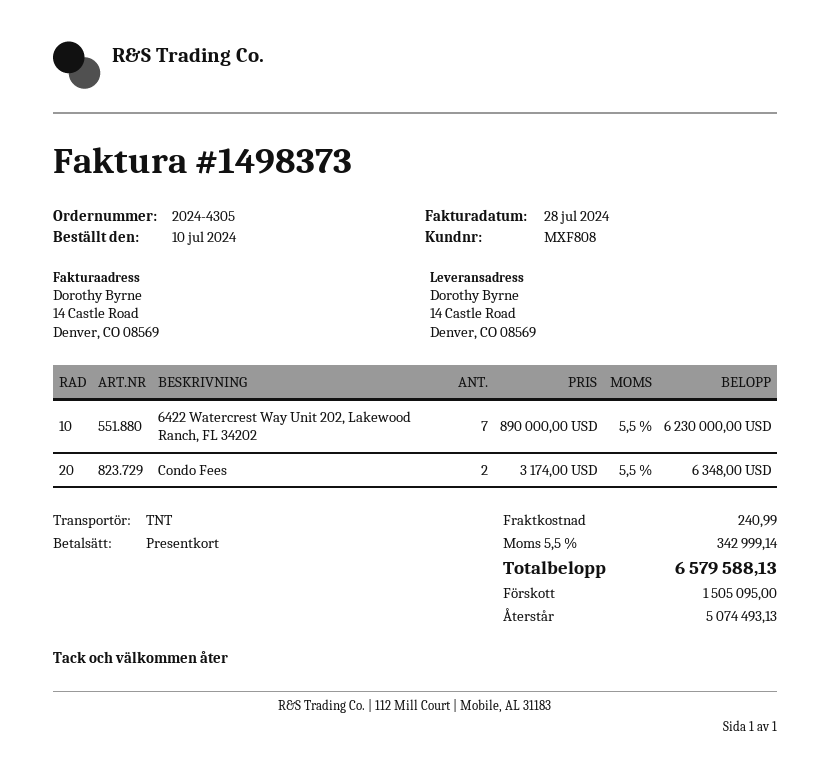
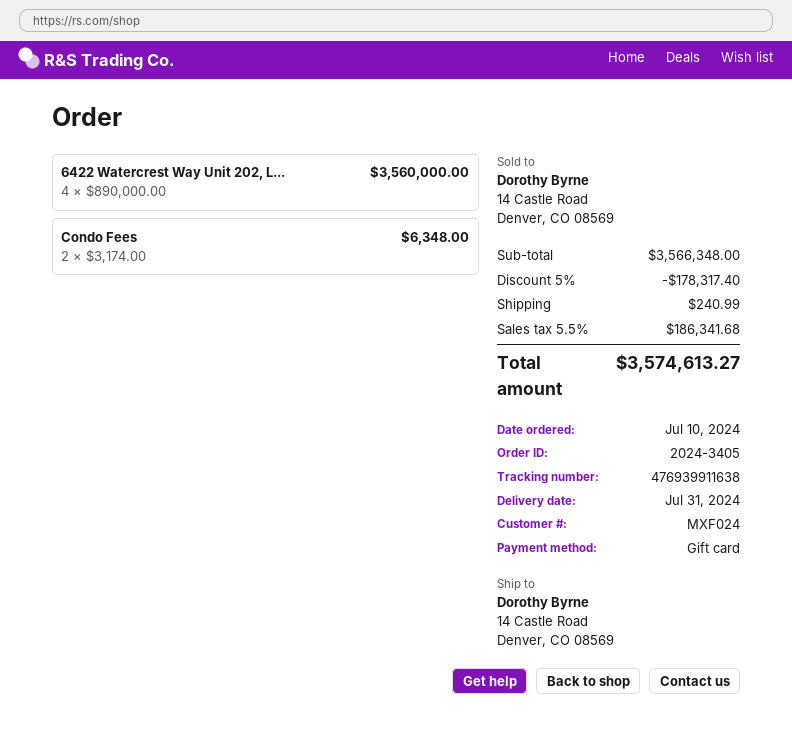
order number: 2024-4305 -> 2024-3405
customer number: MXF808 -> MXF024
6422 Watercrest Way Unit 202, Lakewood Ranch, FL 34202: 7 x 890000.00 = 6230000.00 -> 4 x 890000.00 = 3560000.00
discount: none -> 5% = 178317.40
tax: 5.5% = 342999.14 -> 5.5% = 186341.68
total: 6579588.13 -> 3574613.27

